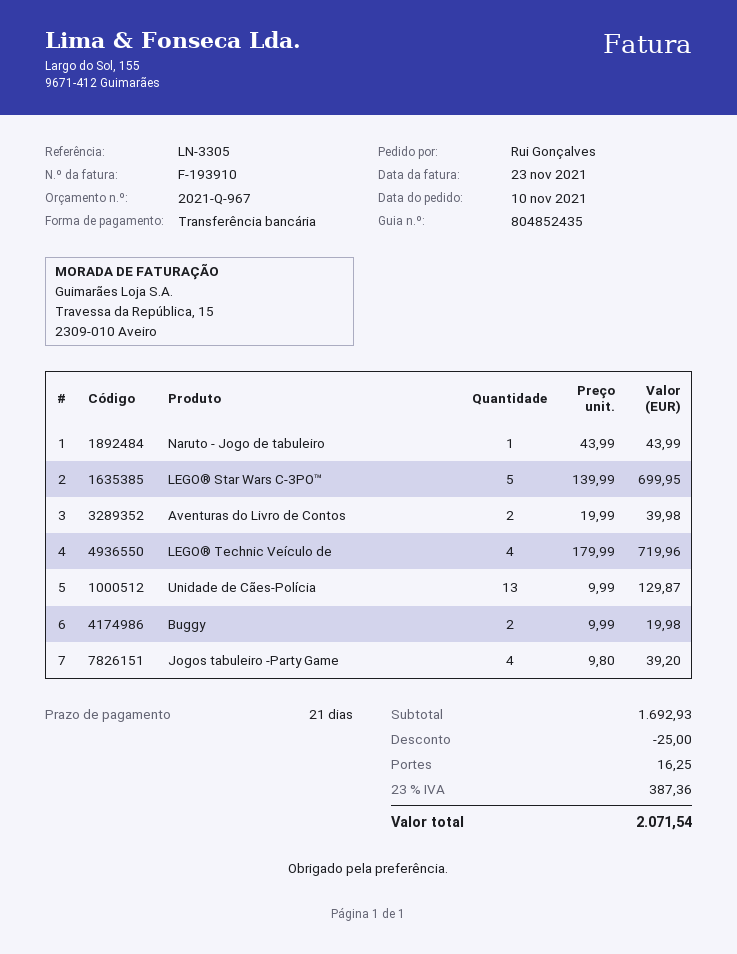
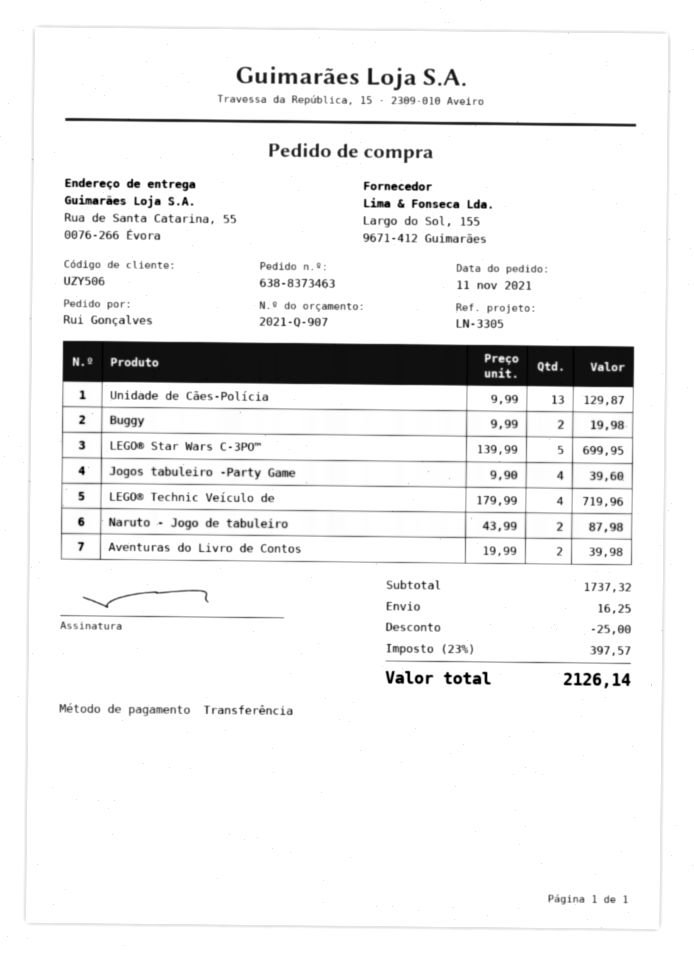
quote number: 2021-Q-967 -> 2021-Q-907
order date: 2021-11-10 -> 2021-11-11
Naruto - Jogo de tabuleiro: 1 x 43.99 = 43.99 -> 2 x 43.99 = 87.98
Jogos tabuleiro -Party Game: 4 x 9.80 = 39.20 -> 4 x 9.90 = 39.60
subtotal: 1692.93 -> 1737.32
tax: 23% = 387.36 -> 23% = 397.57
total: 2071.54 -> 2126.14

